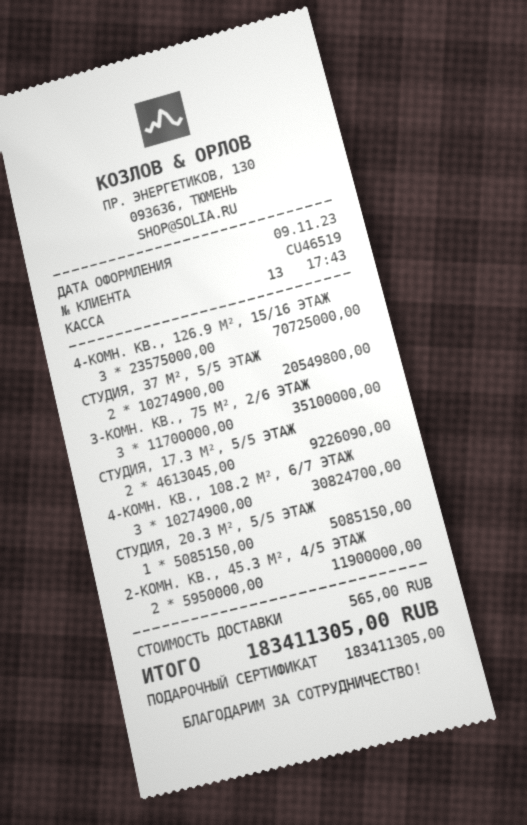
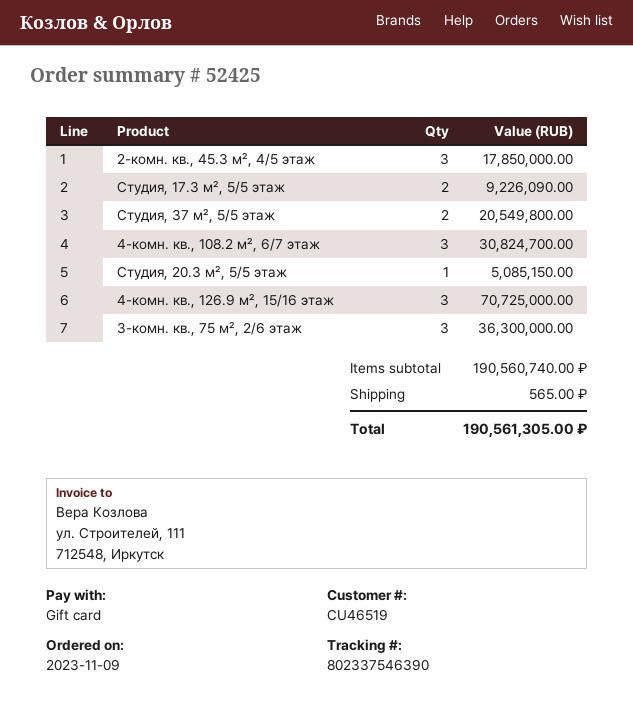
3-КОМН. КВ., 75 М², 2/6 ЭТАЖ: 3 for 35100000.00 -> 3 for 36300000.00
2-КОМН. КВ., 45.3 М², 4/5 ЭТАЖ: 2 for 11900000.00 -> 3 for 17850000.00
total: 183411305.00 -> 190561305.00

